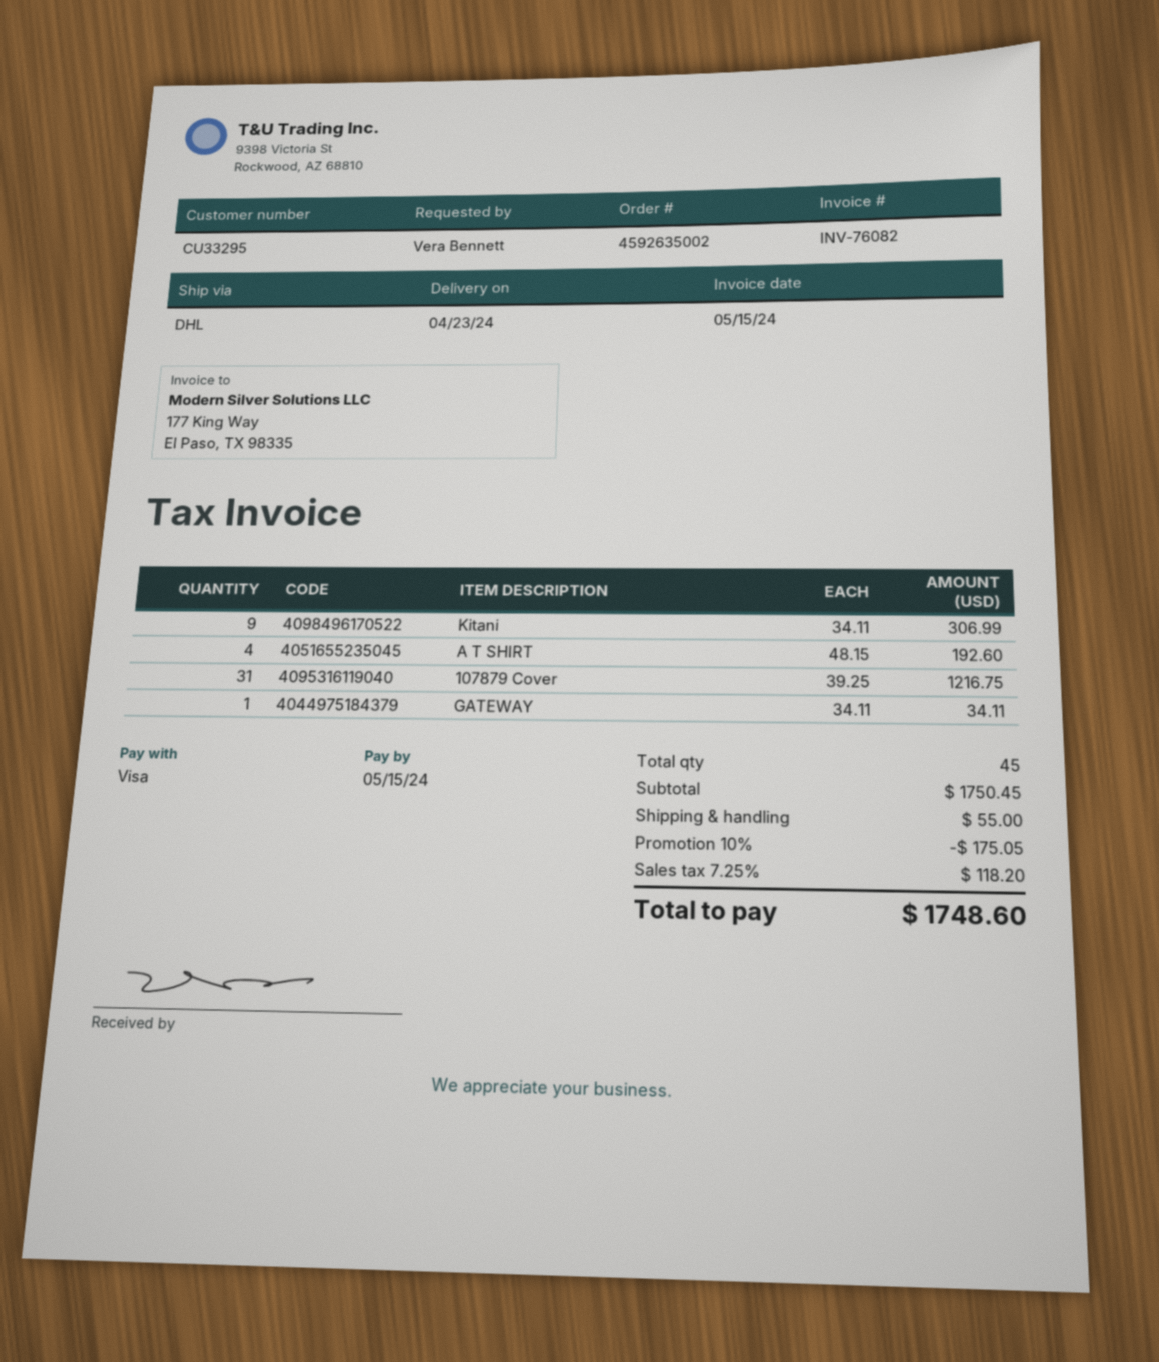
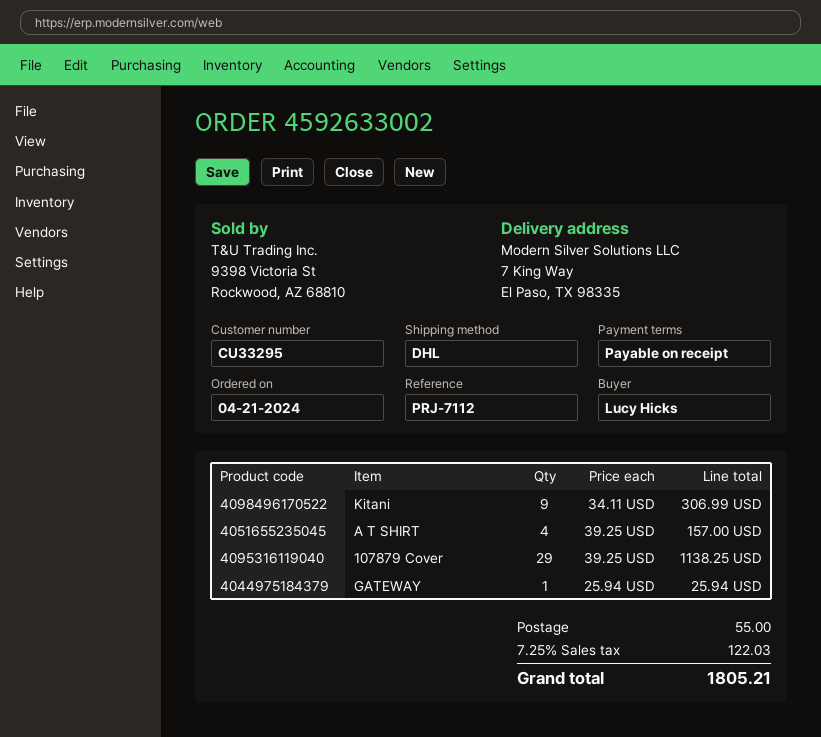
order number: 4592635002 -> 4592633002
ordered by: Vera Bennett -> Lucy Hicks
A T SHIRT: 4 x 48.15 = 192.60 -> 4 x 39.25 = 157.00
107879 Cover: 31 x 39.25 = 1216.75 -> 29 x 39.25 = 1138.25
GATEWAY: 1 x 34.11 = 34.11 -> 1 x 25.94 = 25.94
discount: 10% = 175.05 -> none
tax: 7.25% = 118.20 -> 7.25% = 122.03
total: 1748.60 -> 1805.21

